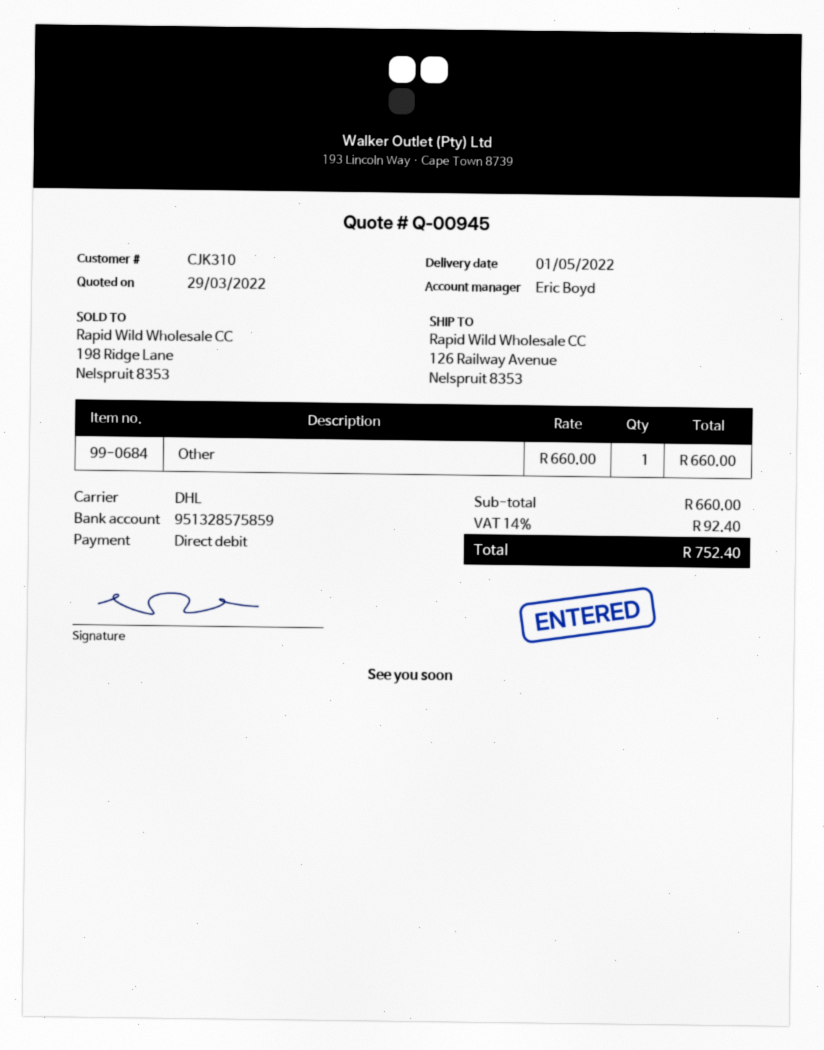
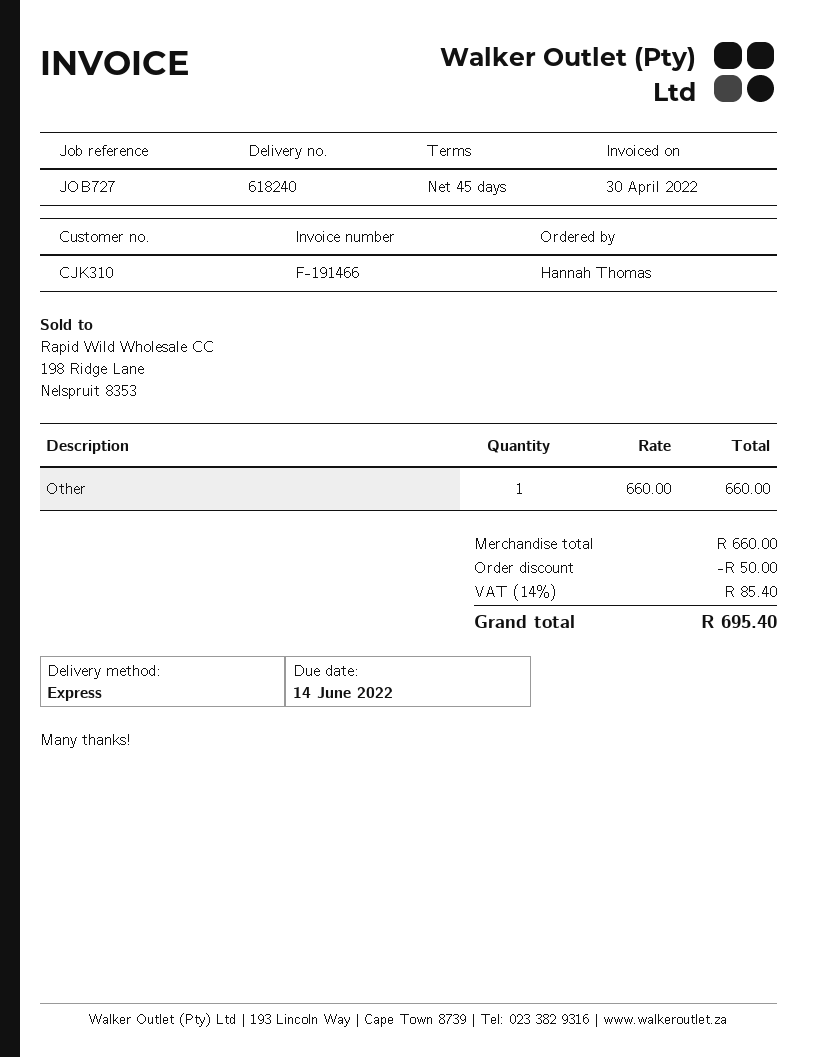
shipping method: DHL -> express
discount: none -> 50.00
tax: 14% = 92.40 -> 14% = 85.40
total: 752.40 -> 695.40

